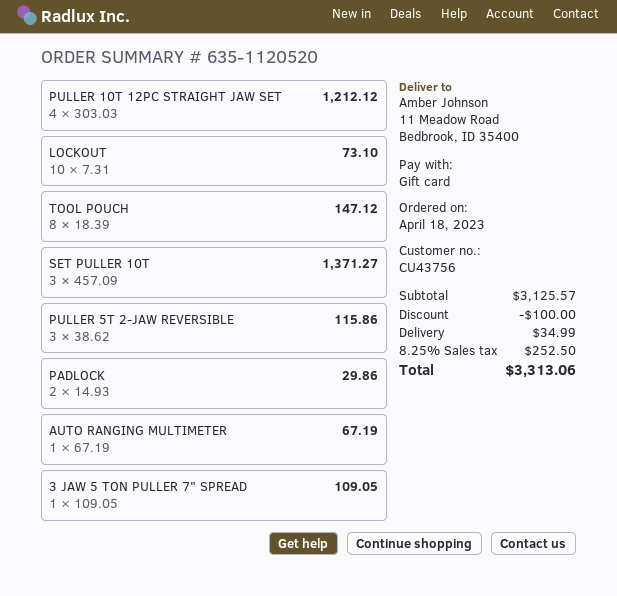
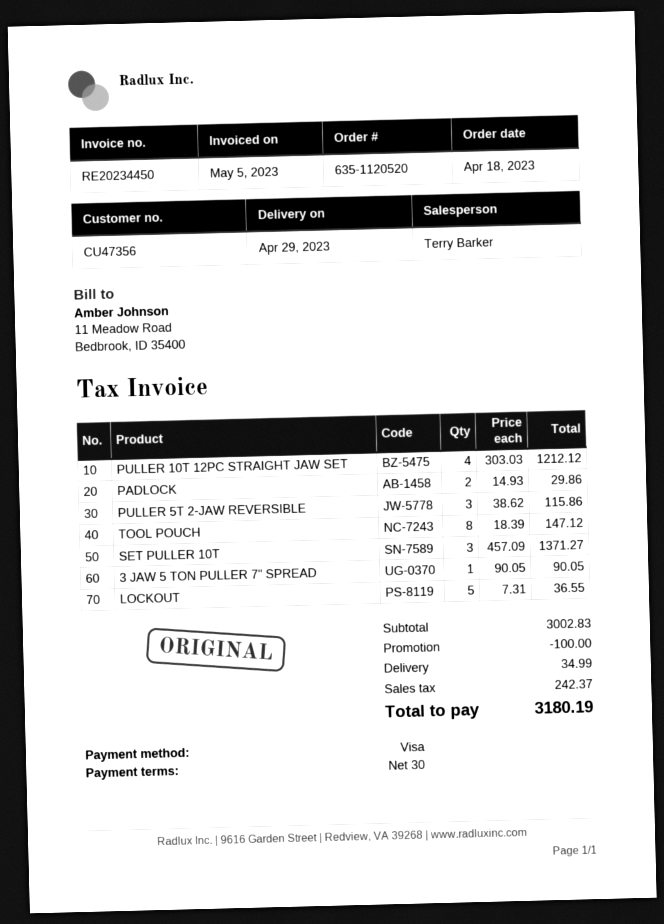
customer number: CU43756 -> CU47356
payment method: gift card -> Visa
LOCKOUT: 10 x 7.31 = 73.10 -> 5 x 7.31 = 36.55
AUTO RANGING MULTIMETER: 1 x 67.19 = 67.19 -> none
3 JAW 5 TON PULLER 7" SPREAD: 1 x 109.05 = 109.05 -> 1 x 90.05 = 90.05
subtotal: 3125.57 -> 3002.83
tax: 252.50 -> 242.37
total: 3313.06 -> 3180.19

